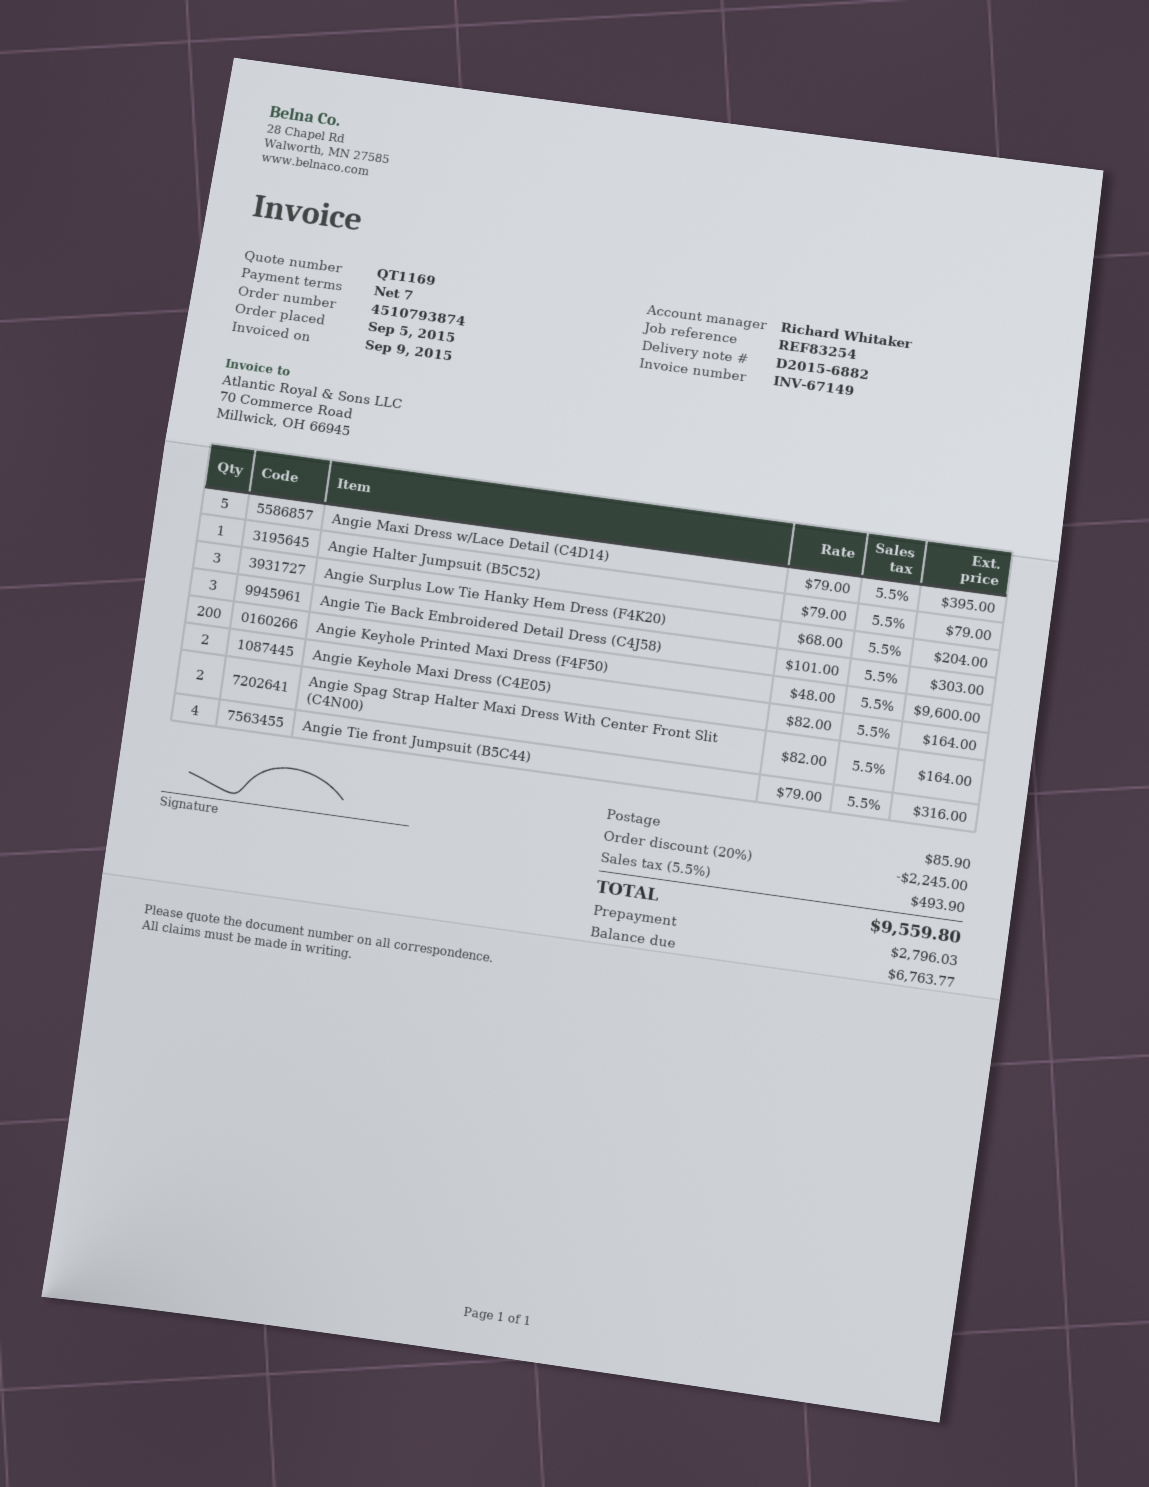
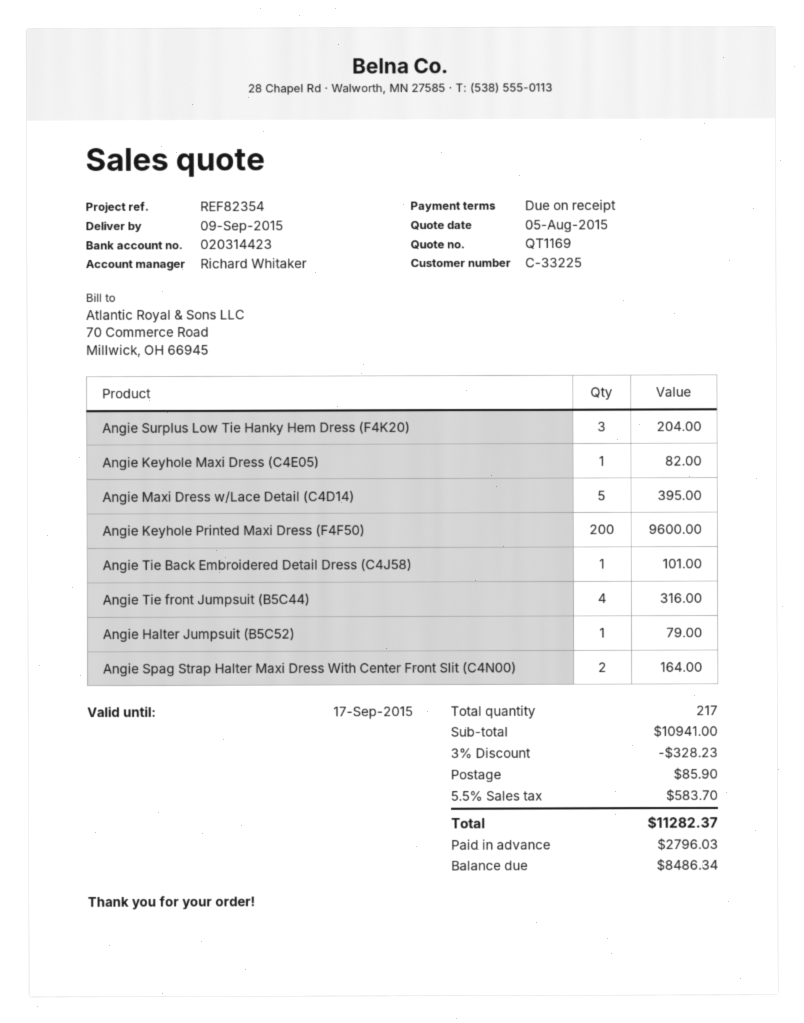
payment terms: 7 days -> on receipt
reference: REF83254 -> REF82354
Angie Tie Back Embroidered Detail Dress (C4J58): 3 for 303.00 -> 1 for 101.00
Angie Keyhole Maxi Dress (C4E05): 2 for 164.00 -> 1 for 82.00
discount: 20% = 2245.00 -> 3% = 328.23
tax: 5.5% = 493.90 -> 5.5% = 583.70
total: 9559.80 -> 11282.37
balance: 6763.77 -> 8486.34

